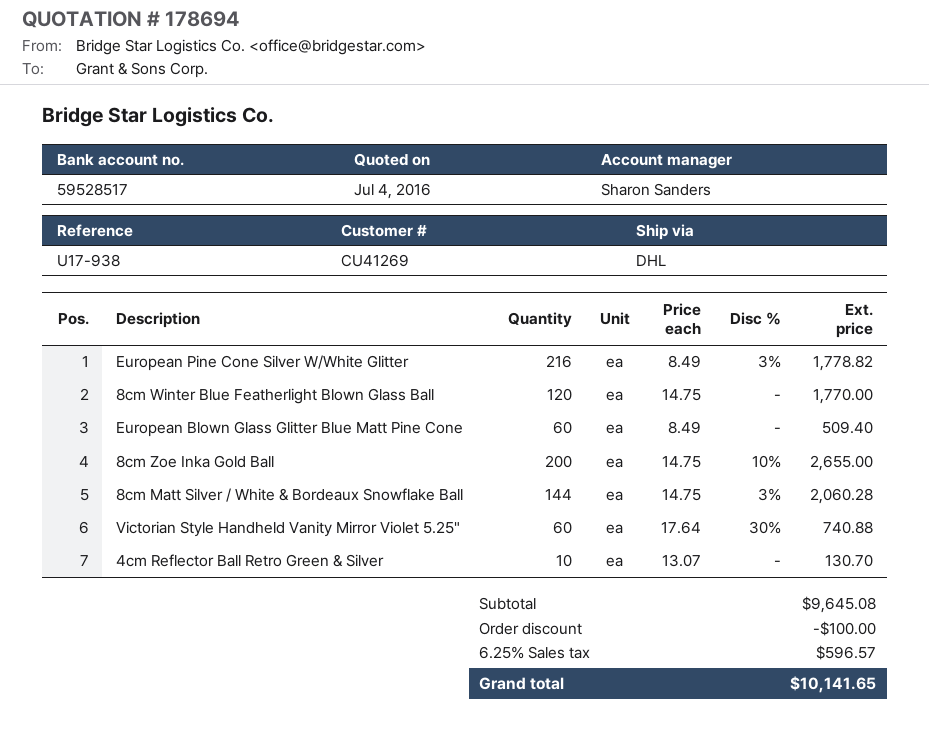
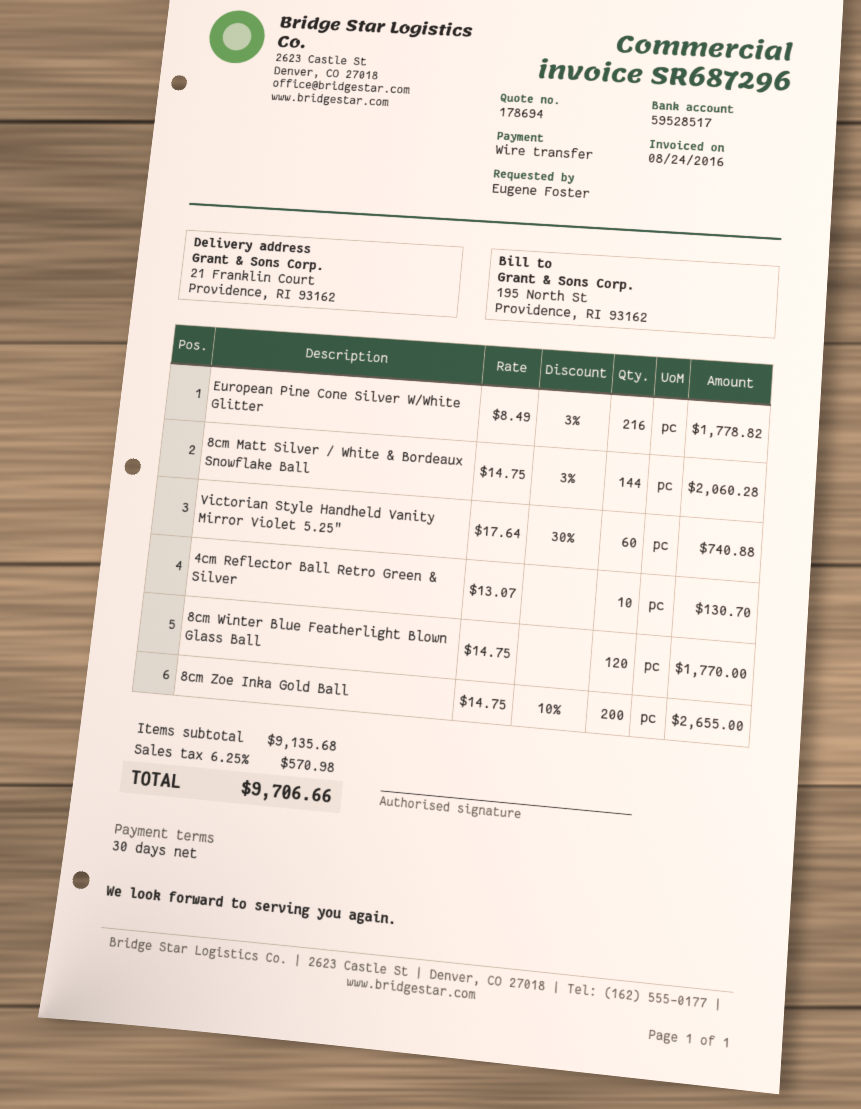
European Blown Glass Glitter Blue Matt Pine Cone: 60 x 8.49 = 509.40 -> none
subtotal: 9645.08 -> 9135.68
discount: 100.00 -> none
tax: 6.25% = 596.57 -> 6.25% = 570.98
total: 10141.65 -> 9706.66

